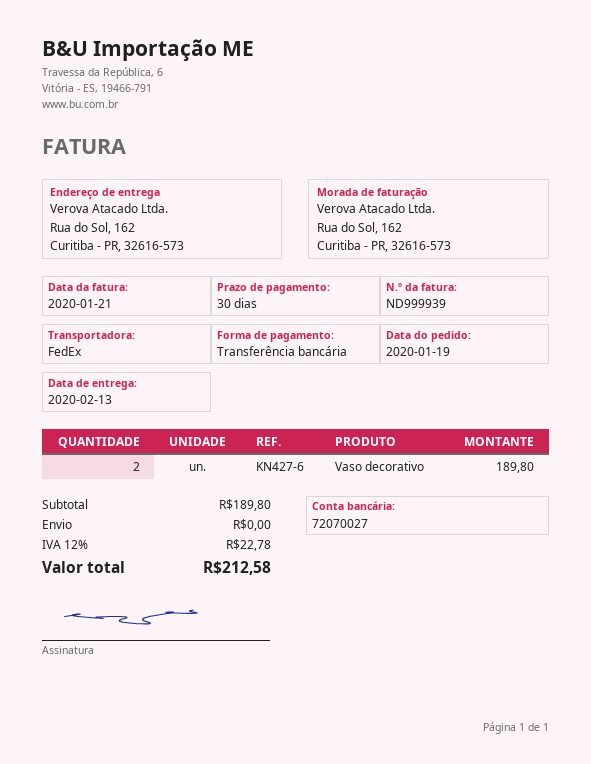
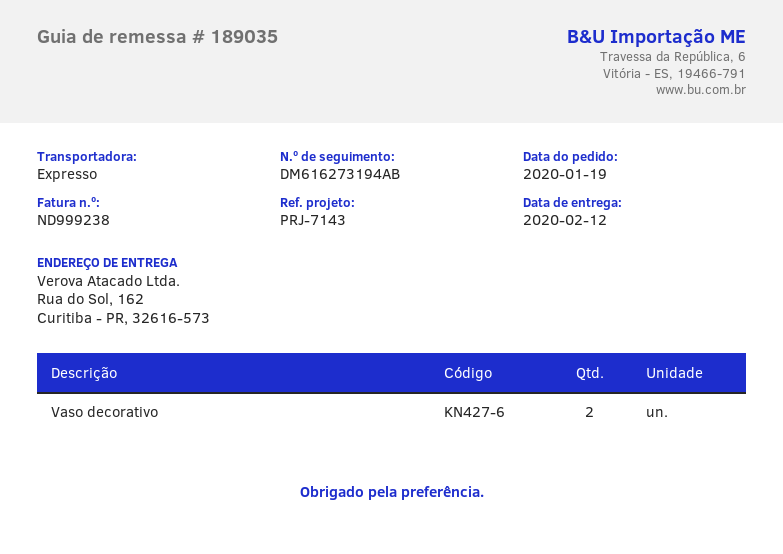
delivery date: 2020-02-13 -> 2020-02-12
invoice number: ND999939 -> ND999238
shipping method: FedEx -> express

